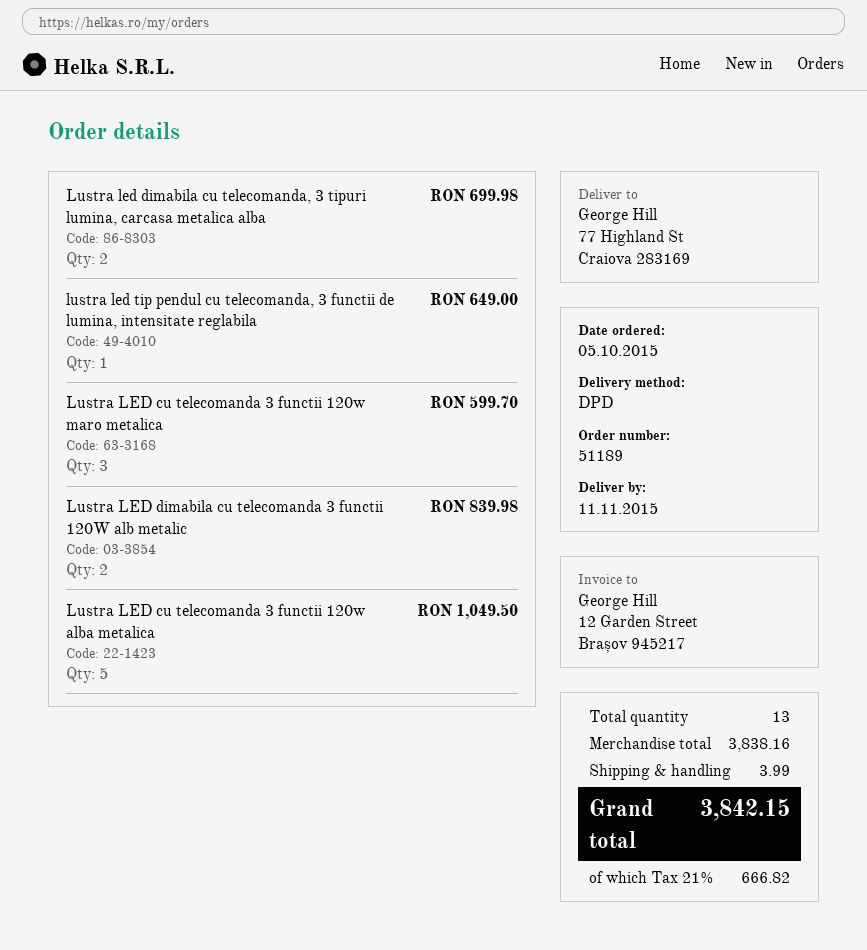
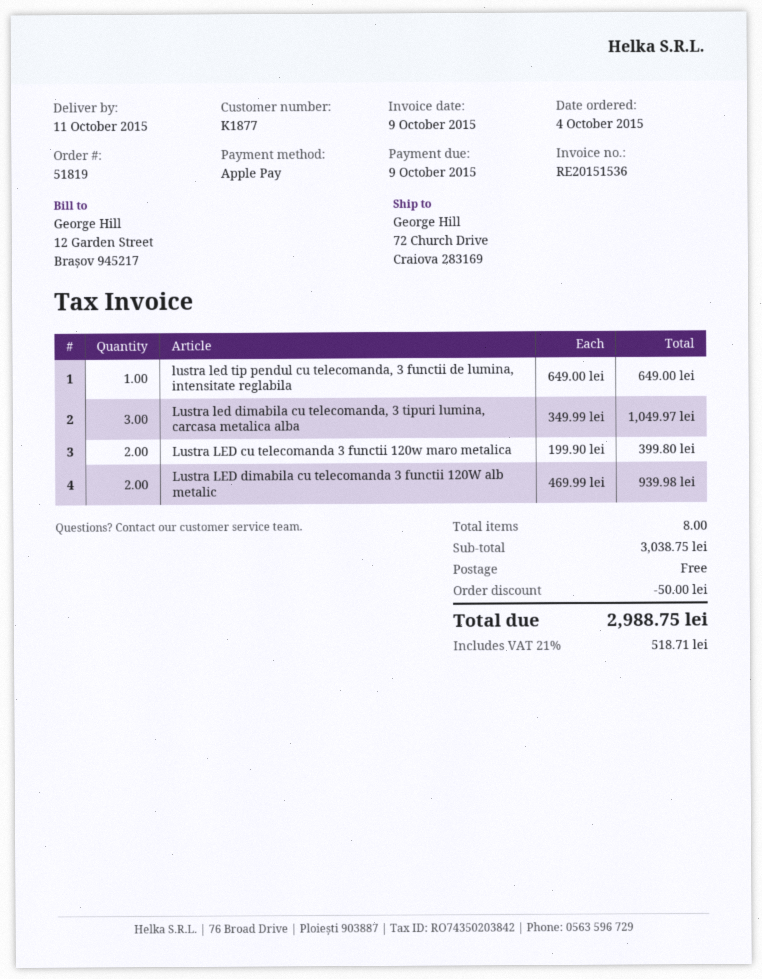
order number: 51189 -> 51819
order date: 2015-10-05 -> 2015-10-04
delivery date: 2015-11-11 -> 2015-10-11
ship to: 77 Highland St, Craiova 283169 -> 72 Church Drive, Craiova 283169
Lustra led dimabila cu telecomanda, 3 tipuri lumina, carcasa metalica alba: 2 for 699.98 -> 3 for 1049.97
Lustra LED cu telecomanda 3 functii 120w maro metalica: 3 for 599.70 -> 2 for 399.80
Lustra LED dimabila cu telecomanda 3 functii 120W alb metalic: 2 for 839.98 -> 2 for 939.98
Lustra LED cu telecomanda 3 functii 120w alba metalica: 5 for 1049.50 -> none
total quantity: 13 -> 8
subtotal: 3838.16 -> 3038.75
discount: none -> 50.00
shipping: 3.99 -> 0.00
tax: 21% = 666.82 -> 21% = 518.71
total: 3842.15 -> 2988.75

